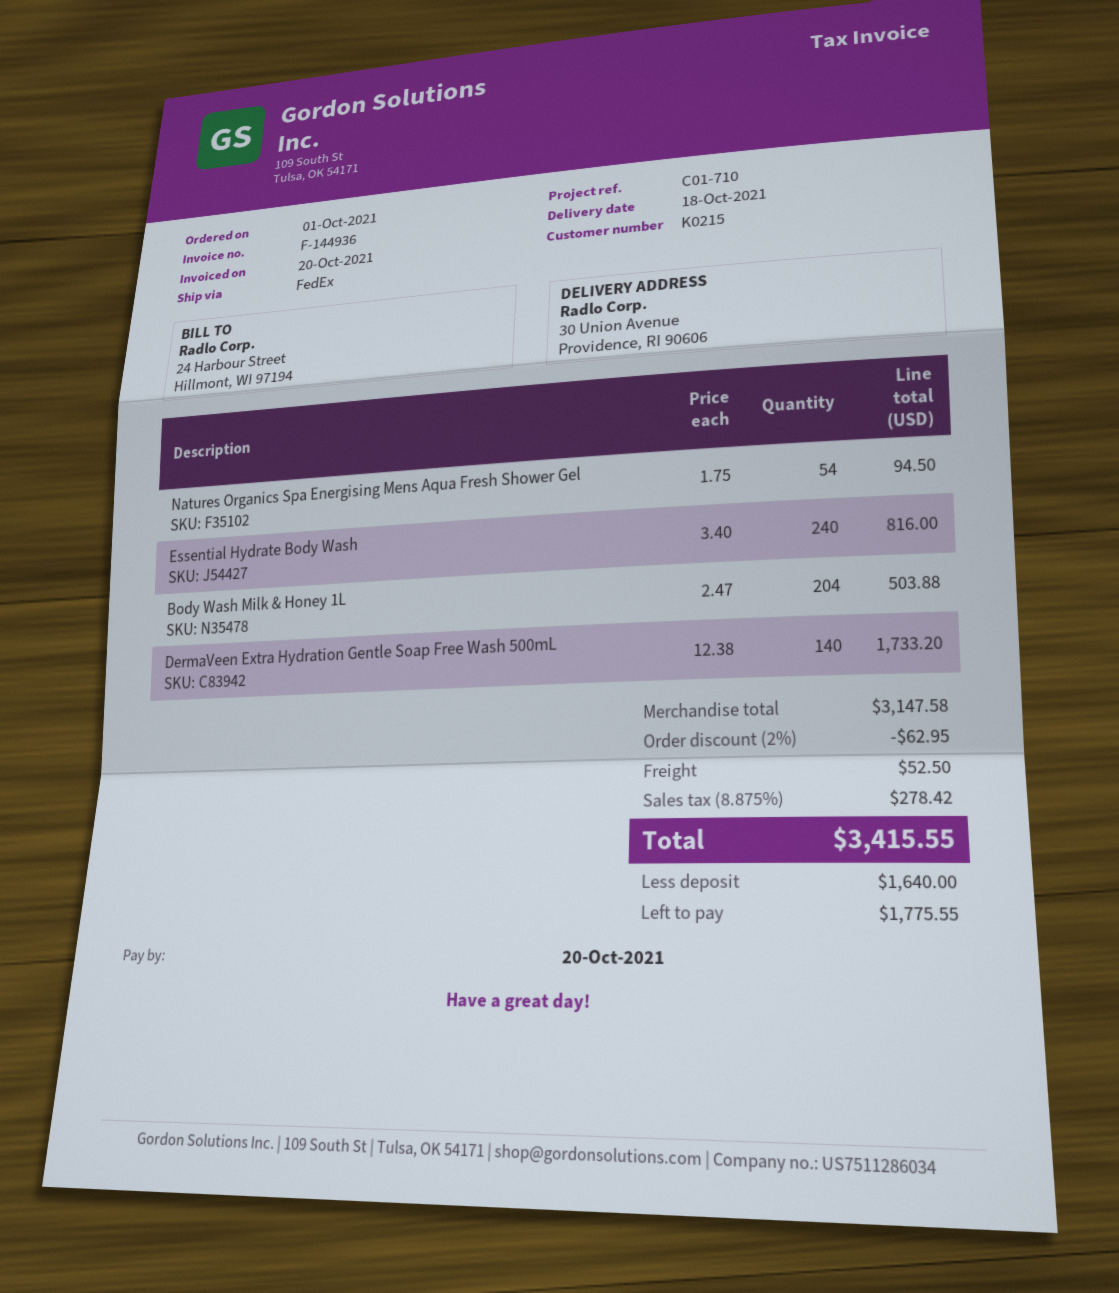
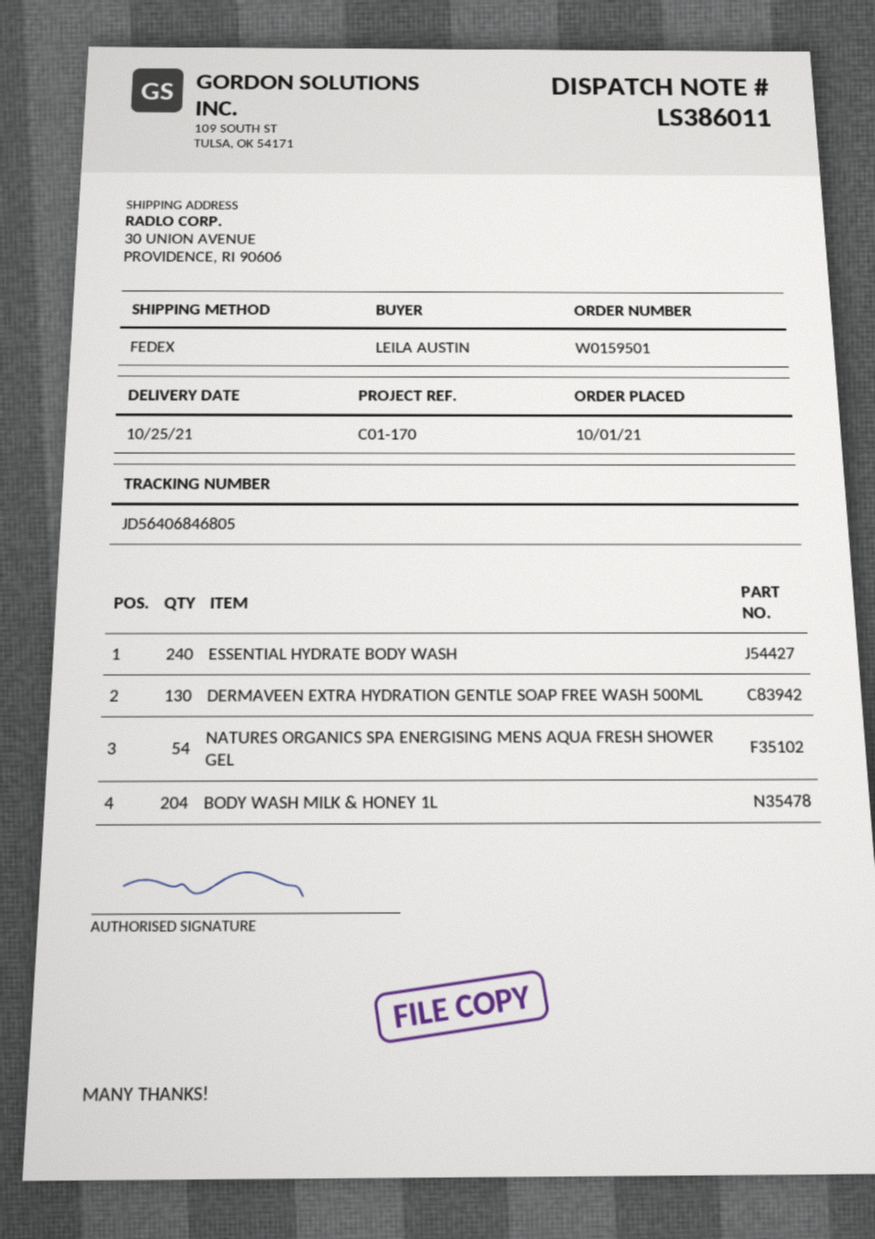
delivery date: 2021-10-18 -> 2021-10-25
reference: C01-710 -> C01-170
DermaVeen Extra Hydration Gentle Soap Free Wash 500mL: 140 -> 130

